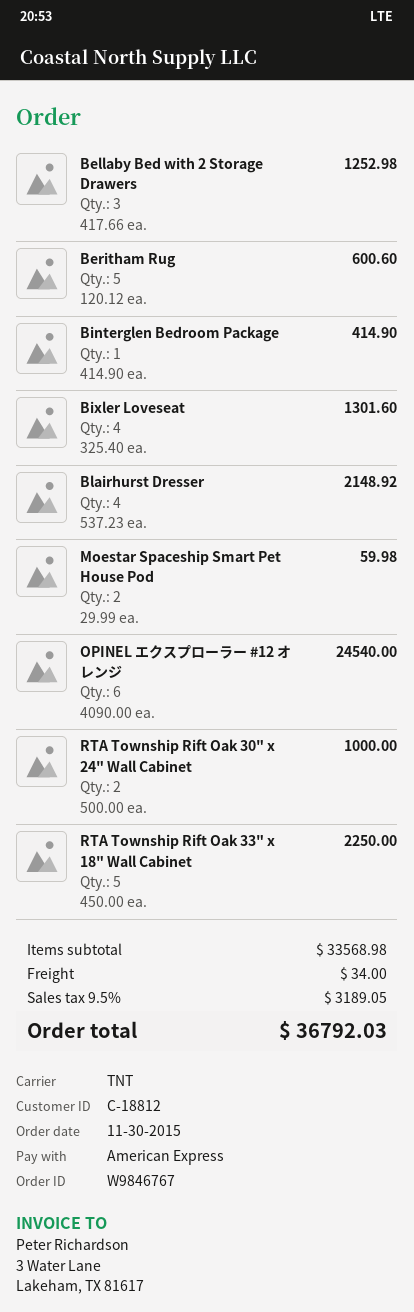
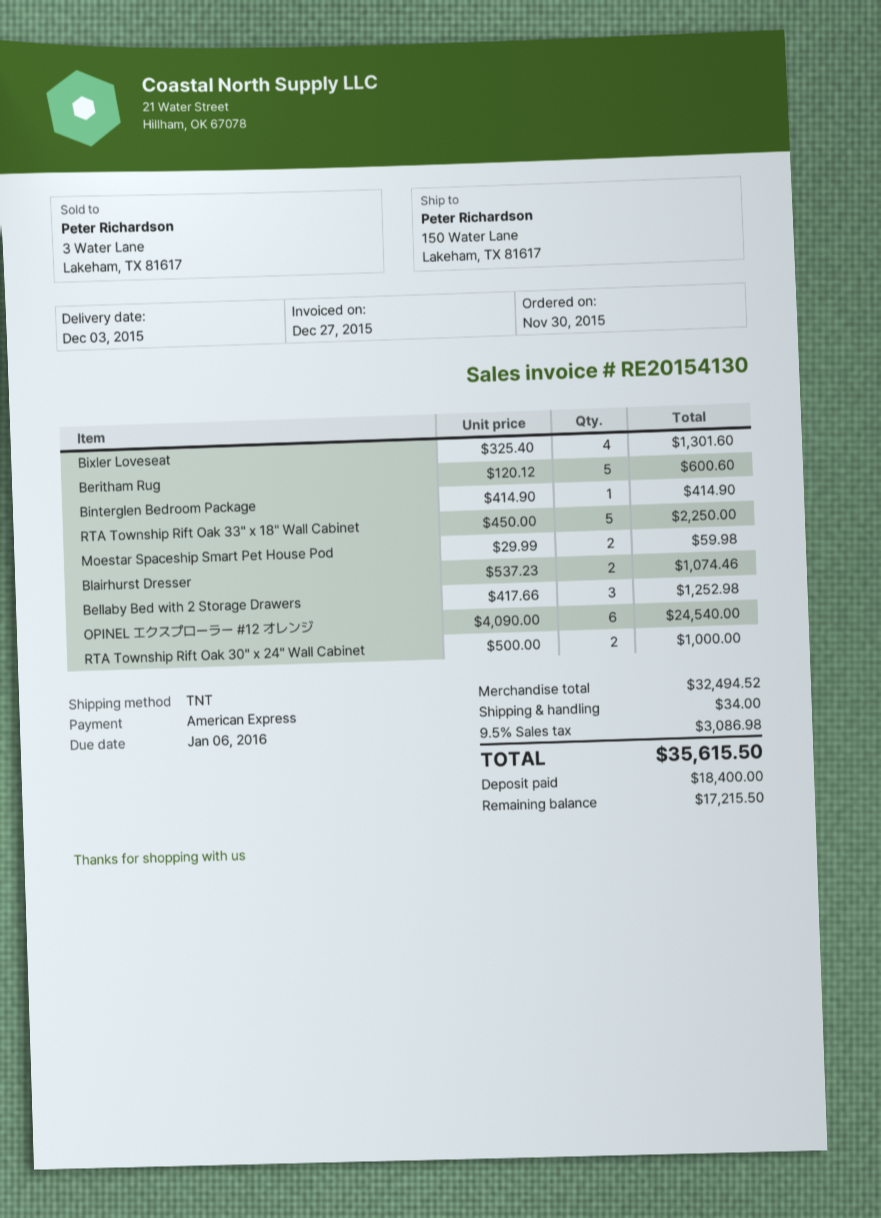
Blairhurst Dresser: 4 x 537.23 = 2148.92 -> 2 x 537.23 = 1074.46
subtotal: 33568.98 -> 32494.52
tax: 9.5% = 3189.05 -> 9.5% = 3086.98
total: 36792.03 -> 35615.50

